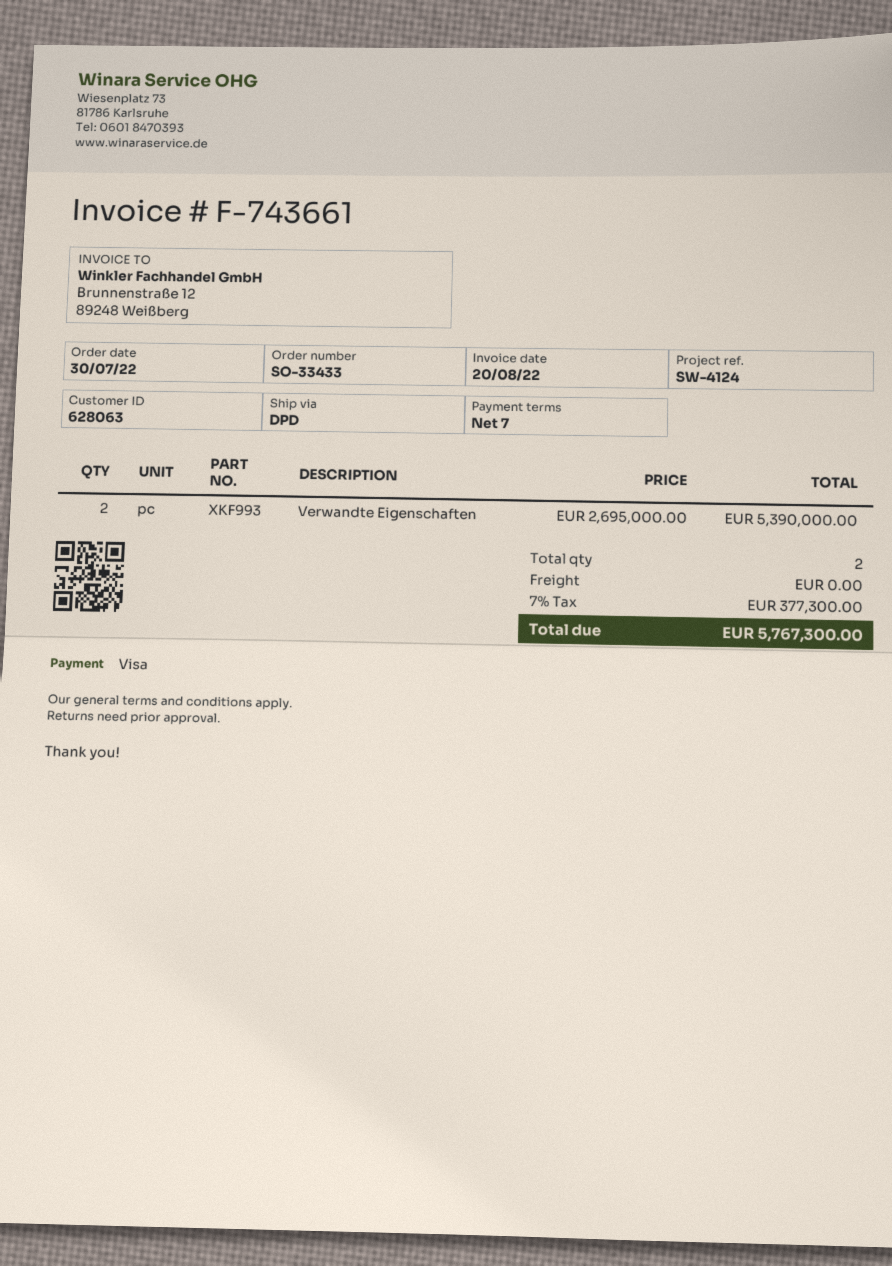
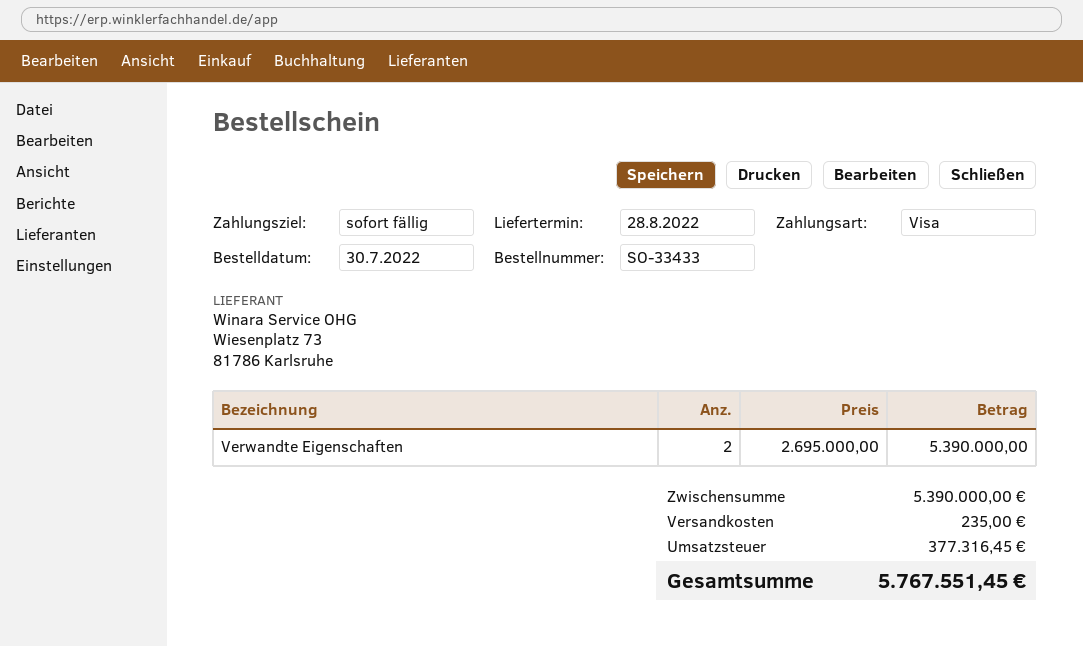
payment terms: 7 days -> on receipt
shipping: 0.00 -> 235.00
tax: 377300.00 -> 377316.45
total: 5767300.00 -> 5767551.45

